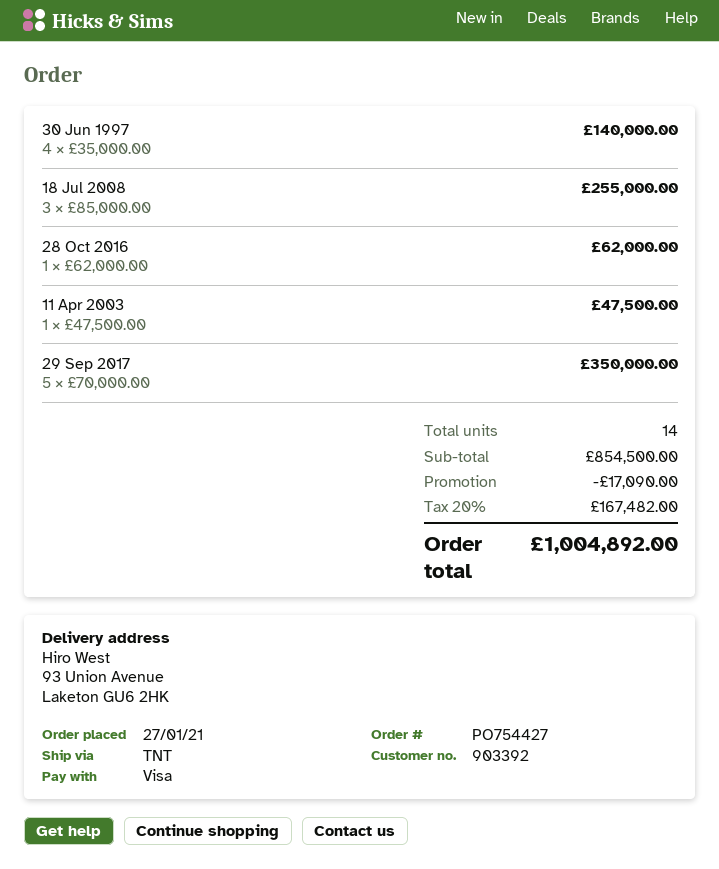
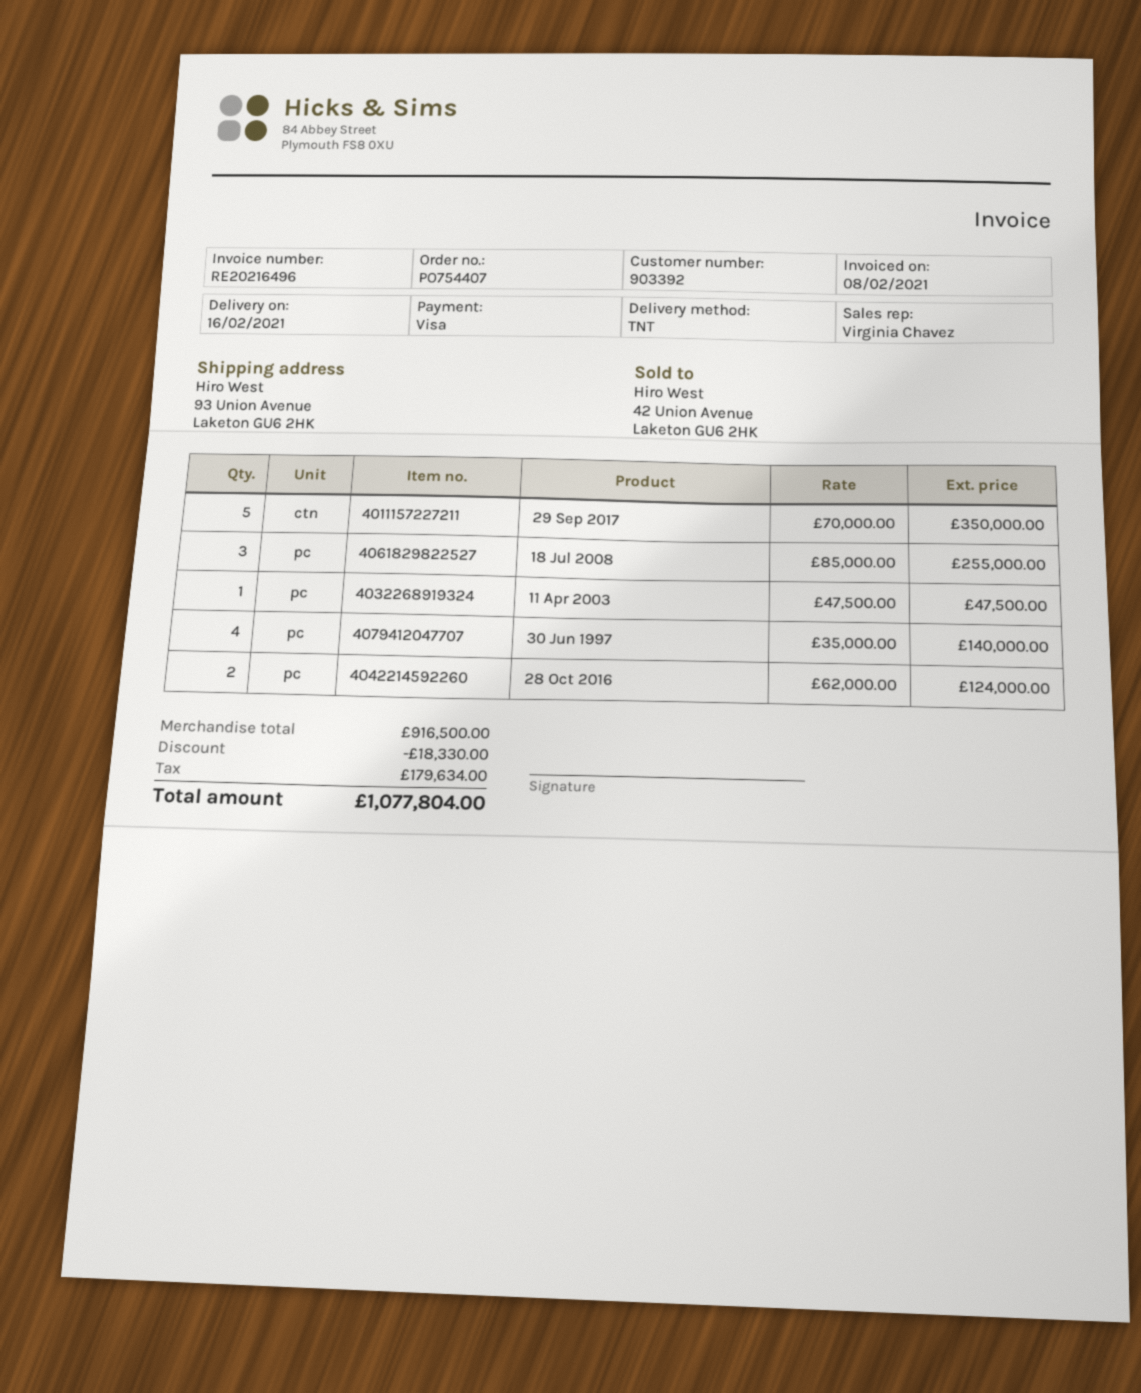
order number: PO754427 -> PO754407
28 Oct 2016: 1 x 62000.00 = 62000.00 -> 2 x 62000.00 = 124000.00
subtotal: 854500.00 -> 916500.00
discount: 17090.00 -> 18330.00
tax: 167482.00 -> 179634.00
total: 1004892.00 -> 1077804.00

